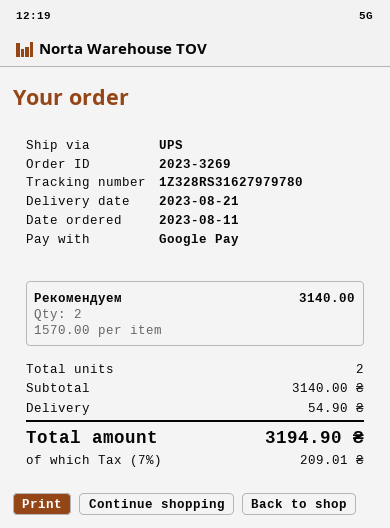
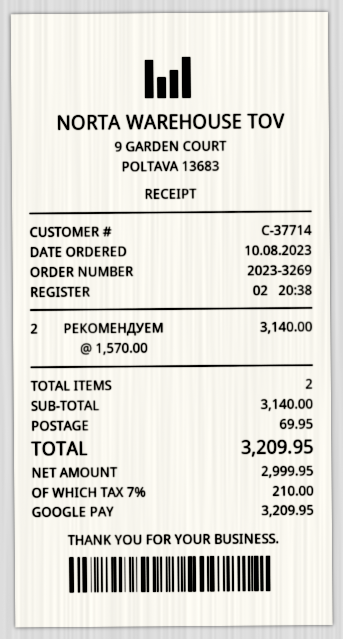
order date: 2023-08-11 -> 2023-08-10
shipping: 54.90 -> 69.95
tax: 7% = 209.01 -> 7% = 210.00
total: 3194.90 -> 3209.95

